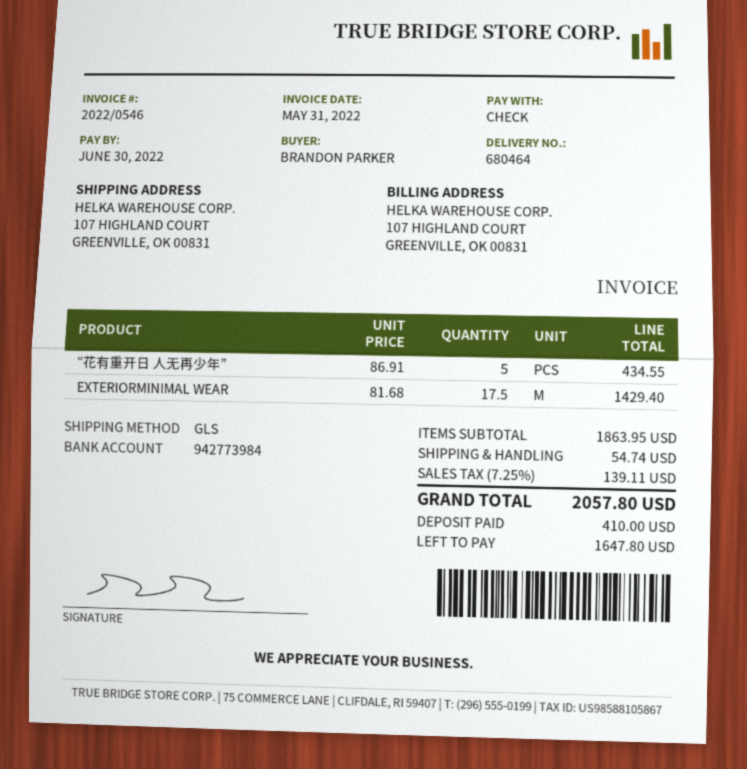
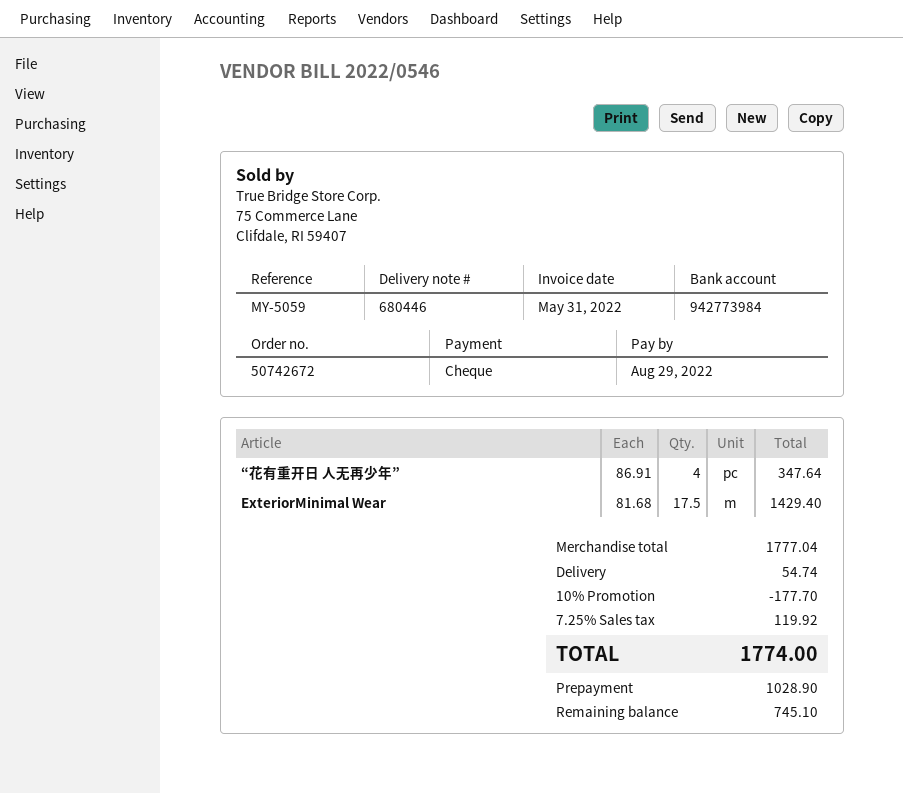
delivery note number: 680464 -> 680446
due date: 2022-06-30 -> 2022-08-29
“花有重开日 人无再少年”: 5 x 86.91 = 434.55 -> 4 x 86.91 = 347.64
subtotal: 1863.95 -> 1777.04
discount: none -> 10% = 177.70
tax: 7.25% = 139.11 -> 7.25% = 119.92
total: 2057.80 -> 1774.00
deposit: 410.00 -> 1028.90
balance: 1647.80 -> 745.10

